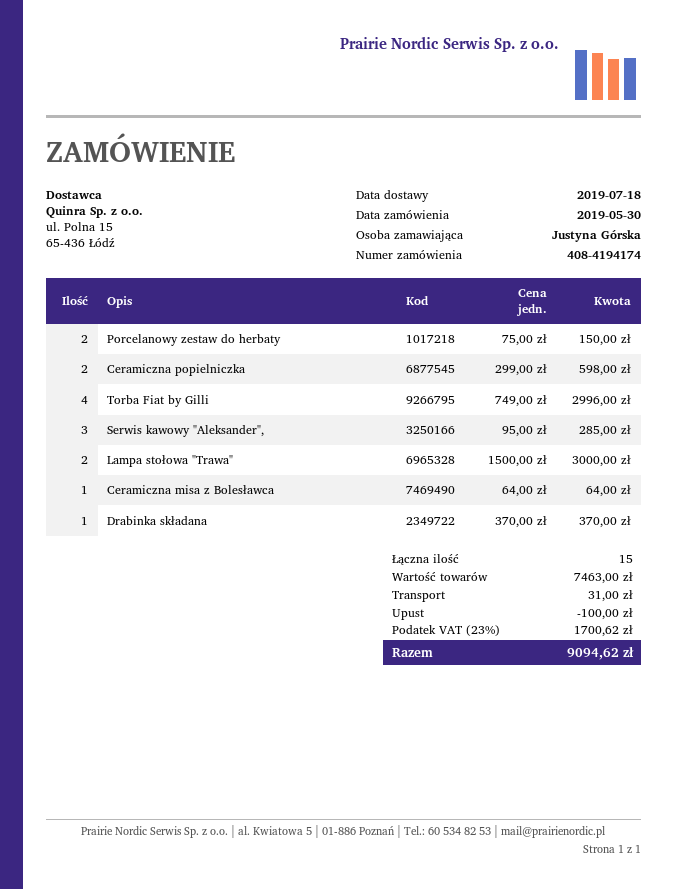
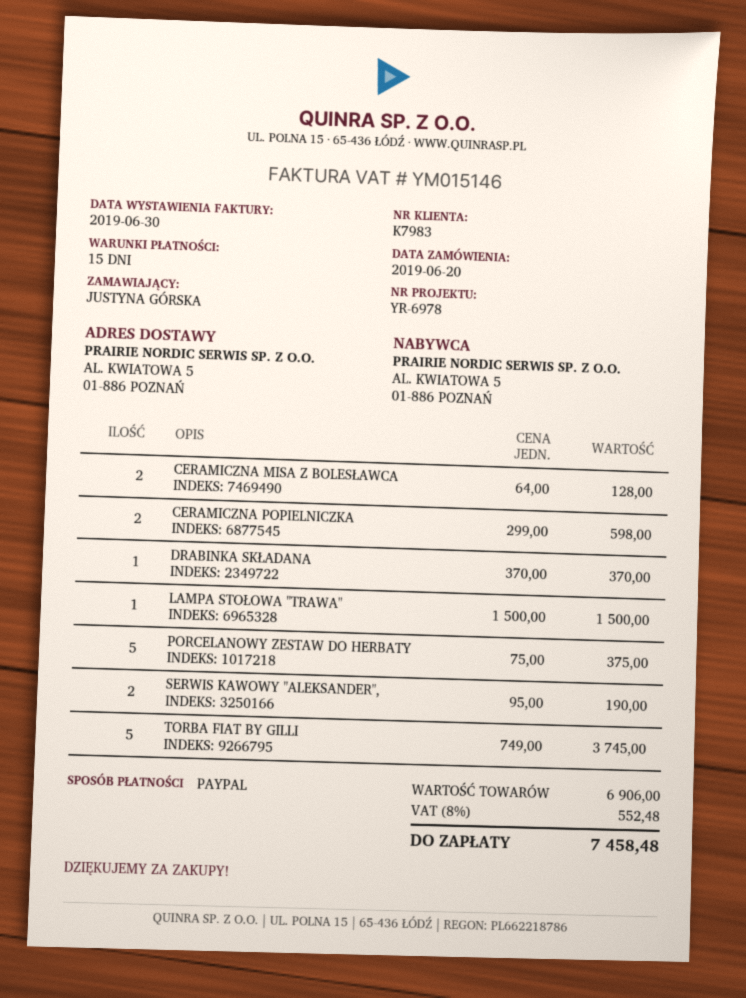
order date: 2019-05-30 -> 2019-06-20
Porcelanowy zestaw do herbaty: 2 x 75.00 = 150.00 -> 5 x 75.00 = 375.00
Torba Fiat by Gilli: 4 x 749.00 = 2996.00 -> 5 x 749.00 = 3745.00
Serwis kawowy "Aleksander",: 3 x 95.00 = 285.00 -> 2 x 95.00 = 190.00
Lampa stołowa "Trawa": 2 x 1500.00 = 3000.00 -> 1 x 1500.00 = 1500.00
Ceramiczna misa z Bolesławca: 1 x 64.00 = 64.00 -> 2 x 64.00 = 128.00
subtotal: 7463.00 -> 6906.00
discount: 100.00 -> none
shipping: 31.00 -> none
tax: 23% = 1700.62 -> 8% = 552.48
total: 9094.62 -> 7458.48

